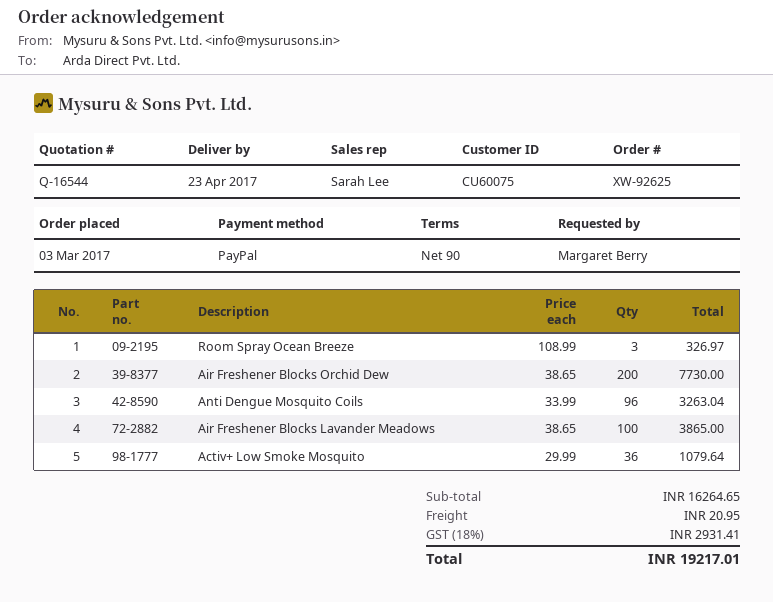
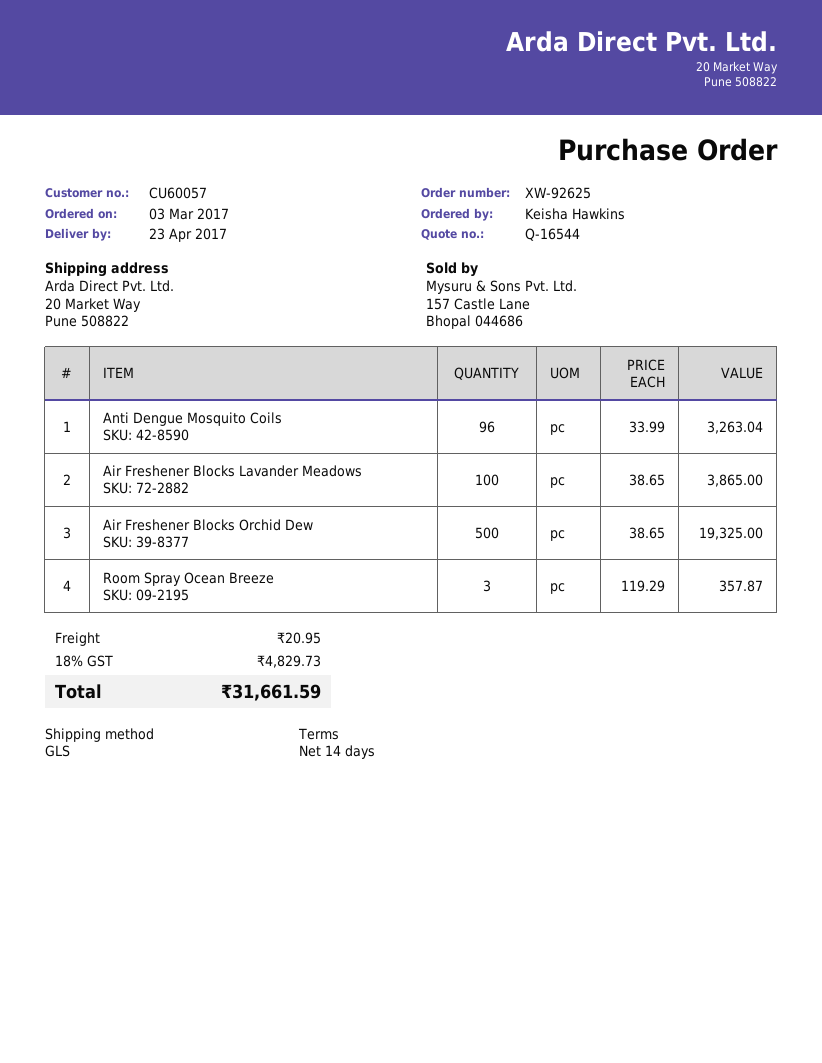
payment terms: 90 days -> 14 days
customer number: CU60075 -> CU60057
ordered by: Margaret Berry -> Keisha Hawkins
Room Spray Ocean Breeze: 3 x 108.99 = 326.97 -> 3 x 119.29 = 357.87
Air Freshener Blocks Orchid Dew: 200 x 38.65 = 7730.00 -> 500 x 38.65 = 19325.00
Activ+ Low Smoke Mosquito: 36 x 29.99 = 1079.64 -> none
tax: 18% = 2931.41 -> 18% = 4829.73
total: 19217.01 -> 31661.59

